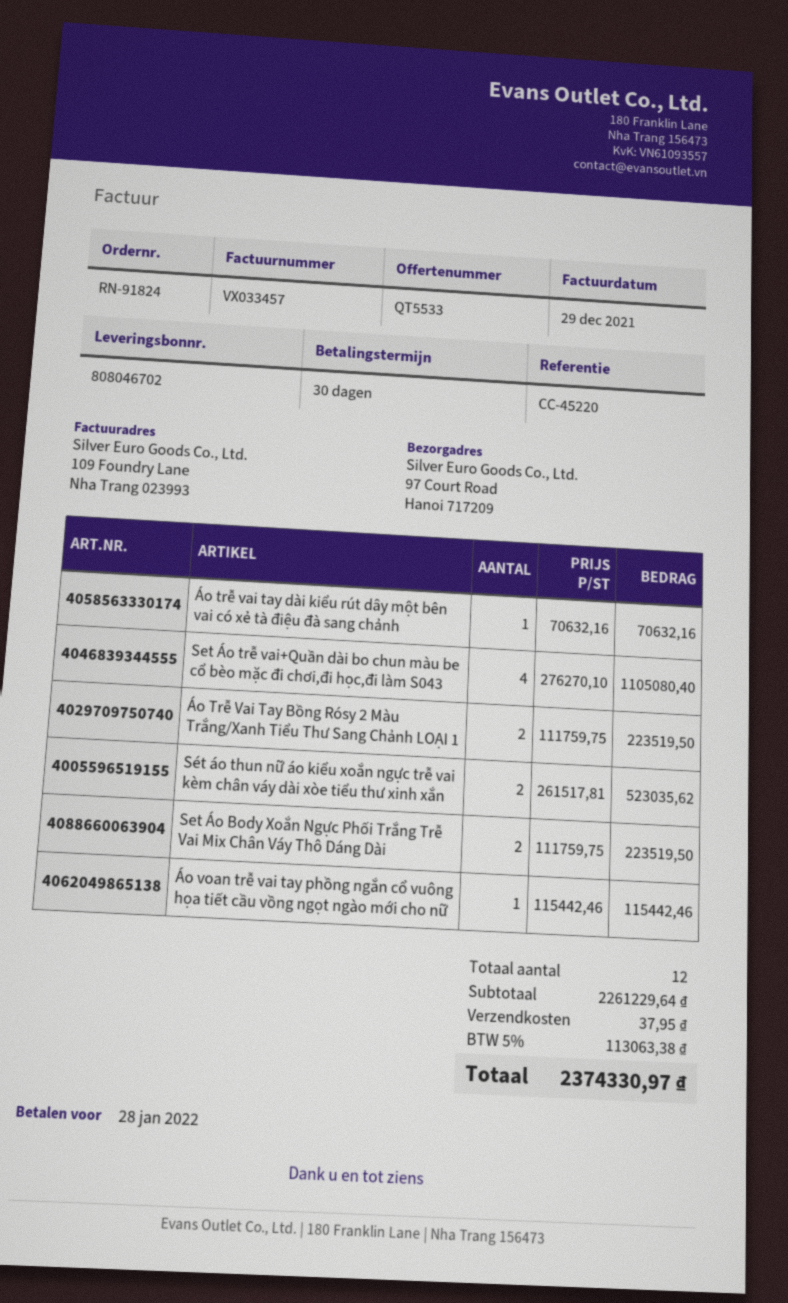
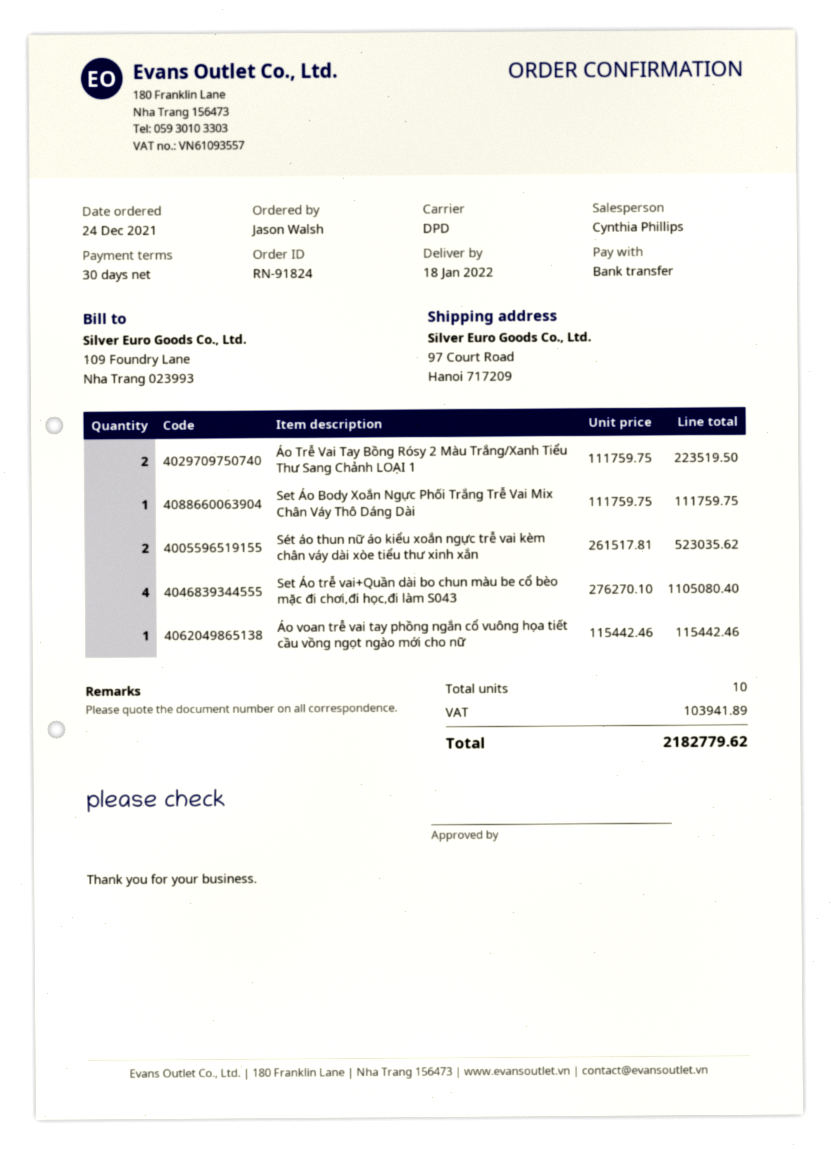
Áo trễ vai tay dài kiểu rút dây một bên vai có xẻ tà điệu đà sang chảnh: 1 x 70632.16 = 70632.16 -> none
Set Áo Body Xoắn Ngực Phối Trắng Trễ Vai Mix Chân Váy Thô Dáng Dài: 2 x 111759.75 = 223519.50 -> 1 x 111759.75 = 111759.75
total quantity: 12 -> 10
shipping: 37.95 -> none
tax: 113063.38 -> 103941.89
total: 2374330.97 -> 2182779.62

